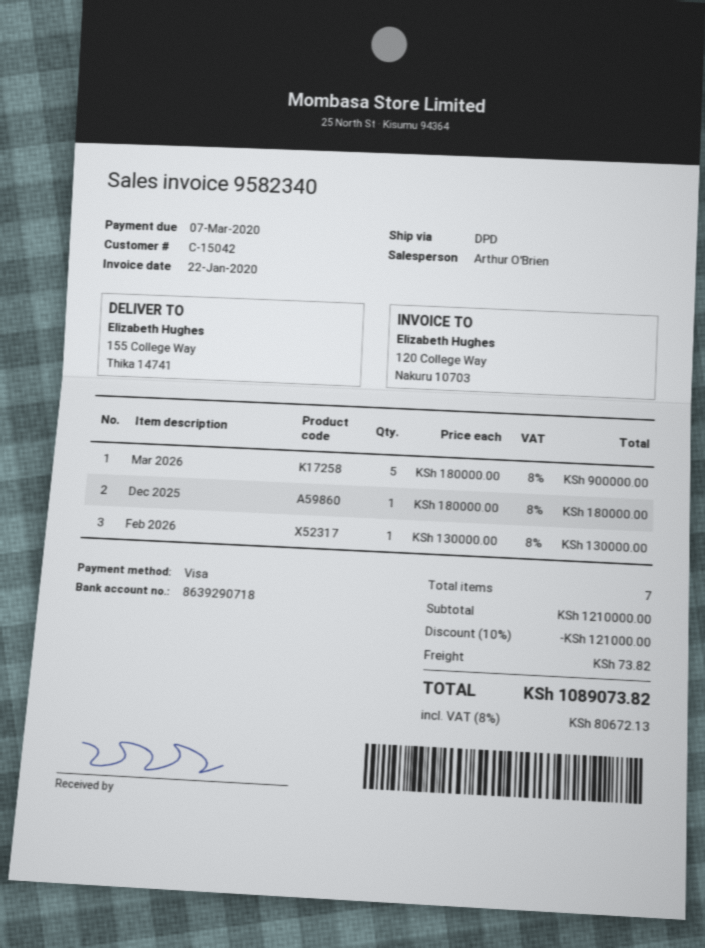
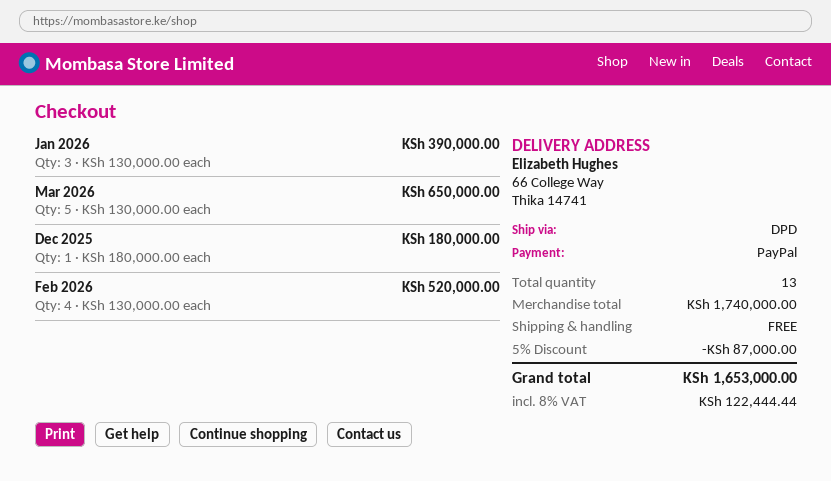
payment method: Visa -> PayPal
ship to: 155 College Way, Thika 14741 -> 66 College Way, Thika 14741
Mar 2026: 5 x 180000.00 = 900000.00 -> 5 x 130000.00 = 650000.00
Feb 2026: 1 x 130000.00 = 130000.00 -> 4 x 130000.00 = 520000.00
Jan 2026: none -> 3 x 130000.00 = 390000.00
total quantity: 7 -> 13
subtotal: 1210000.00 -> 1740000.00
discount: 10% = 121000.00 -> 5% = 87000.00
shipping: 73.82 -> 0.00
tax: 8% = 80672.13 -> 8% = 122444.44
total: 1089073.82 -> 1653000.00

